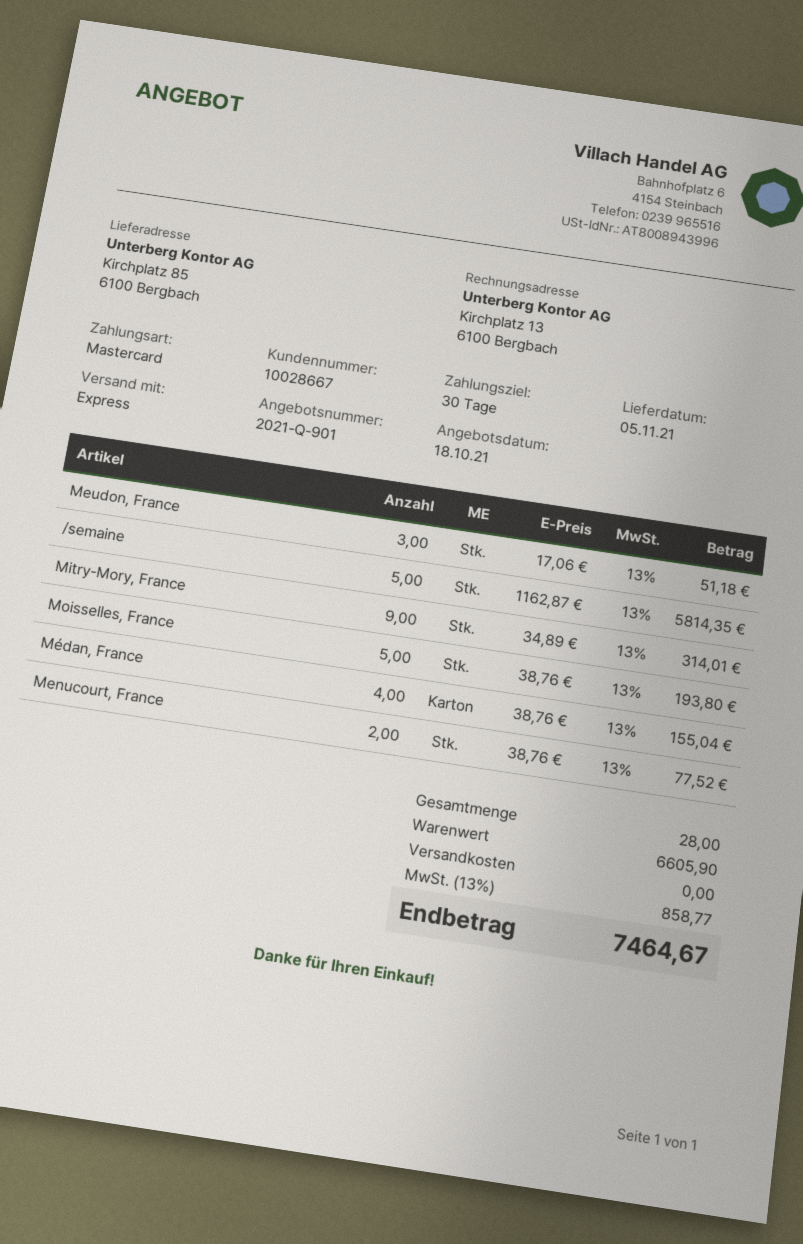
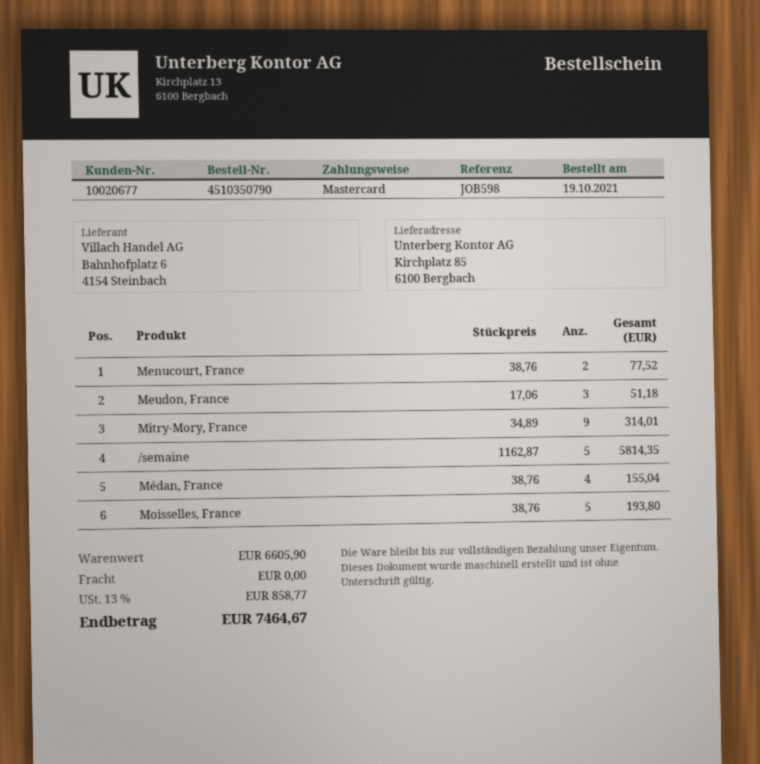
customer number: 10028667 -> 10020677

